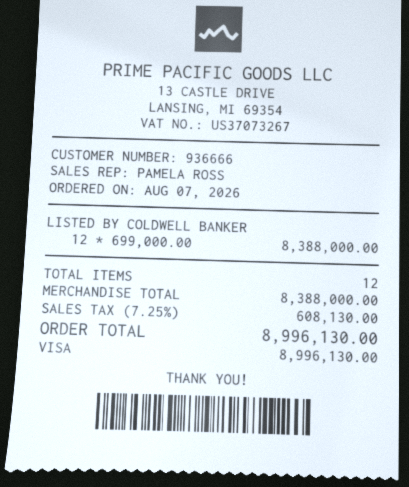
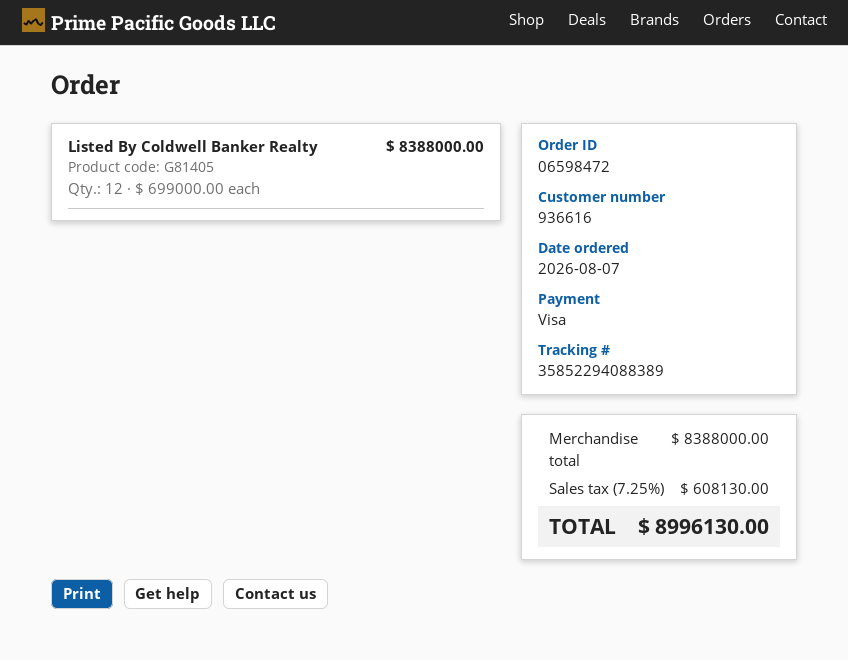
customer number: 936666 -> 936616

